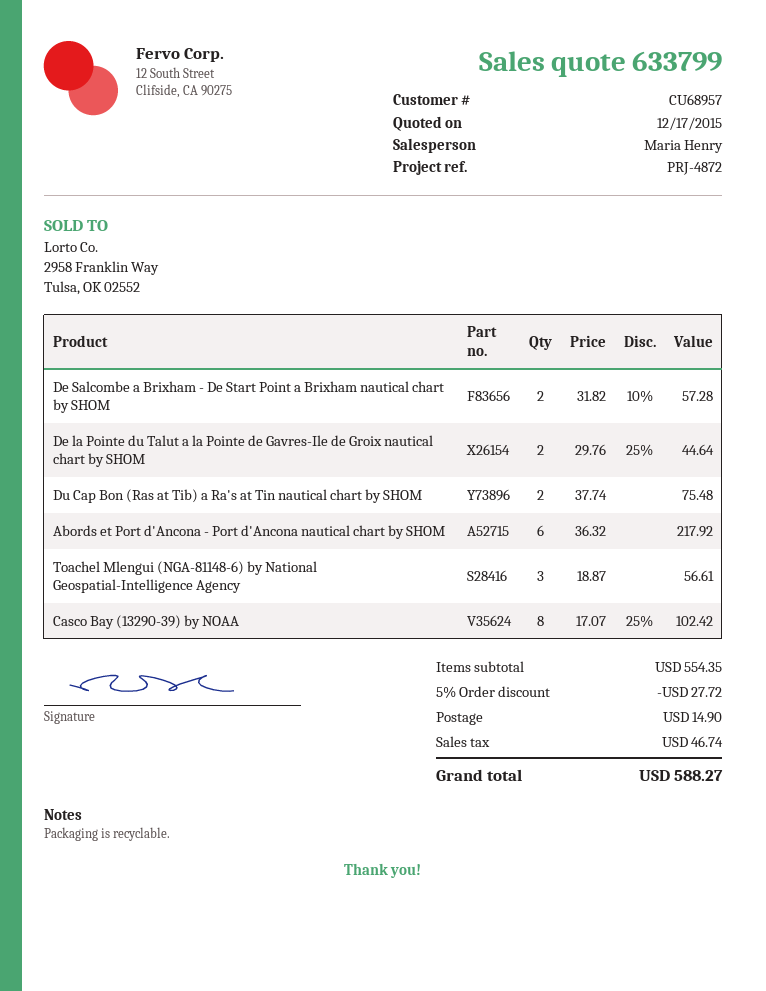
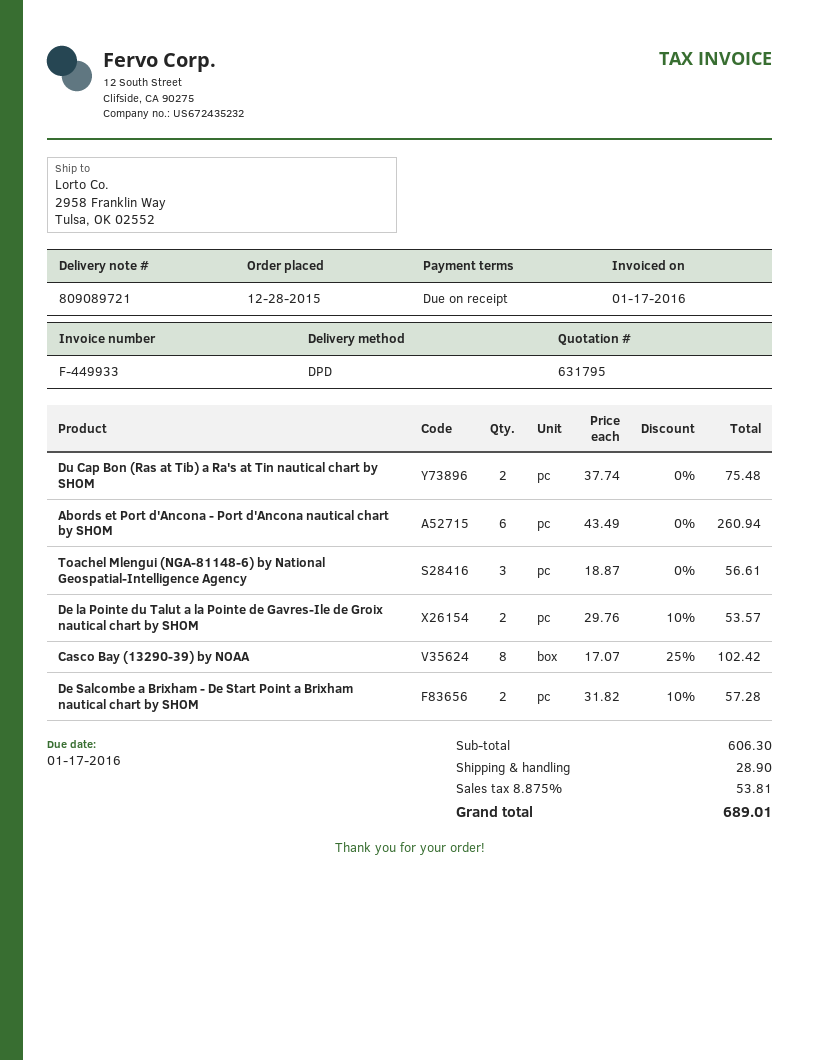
quote number: 633799 -> 631795
De la Pointe du Talut a la Pointe de Gavres-Ile de Groix nautical chart by SHOM: 2 x 29.76 - 25% = 44.64 -> 2 x 29.76 - 10% = 53.57
Abords et Port d'Ancona - Port d'Ancona nautical chart by SHOM: 6 x 36.32 = 217.92 -> 6 x 43.49 = 260.94
subtotal: 554.35 -> 606.30
discount: 5% = 27.72 -> none
shipping: 14.90 -> 28.90
tax: 46.74 -> 53.81
total: 588.27 -> 689.01

